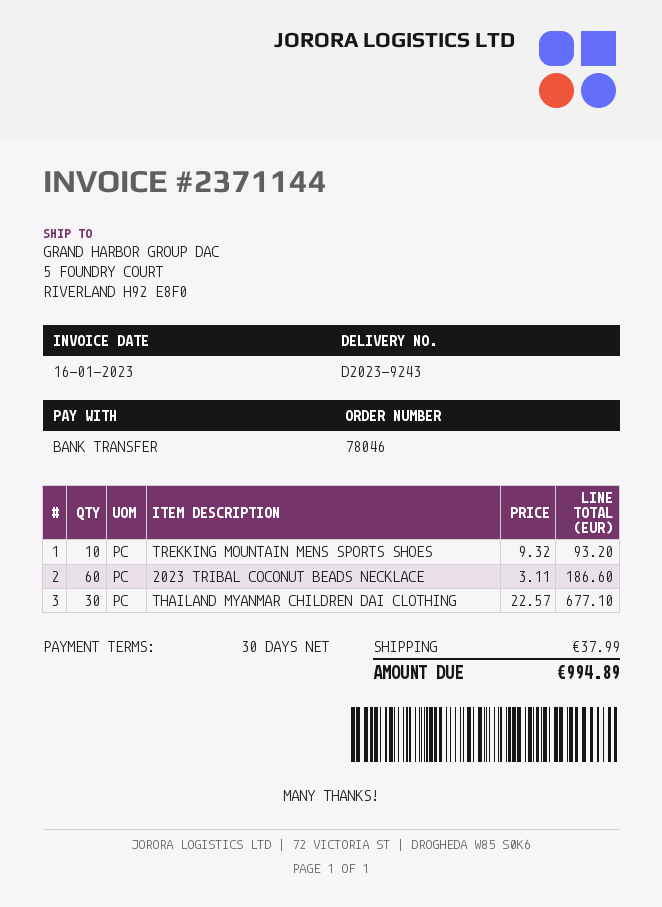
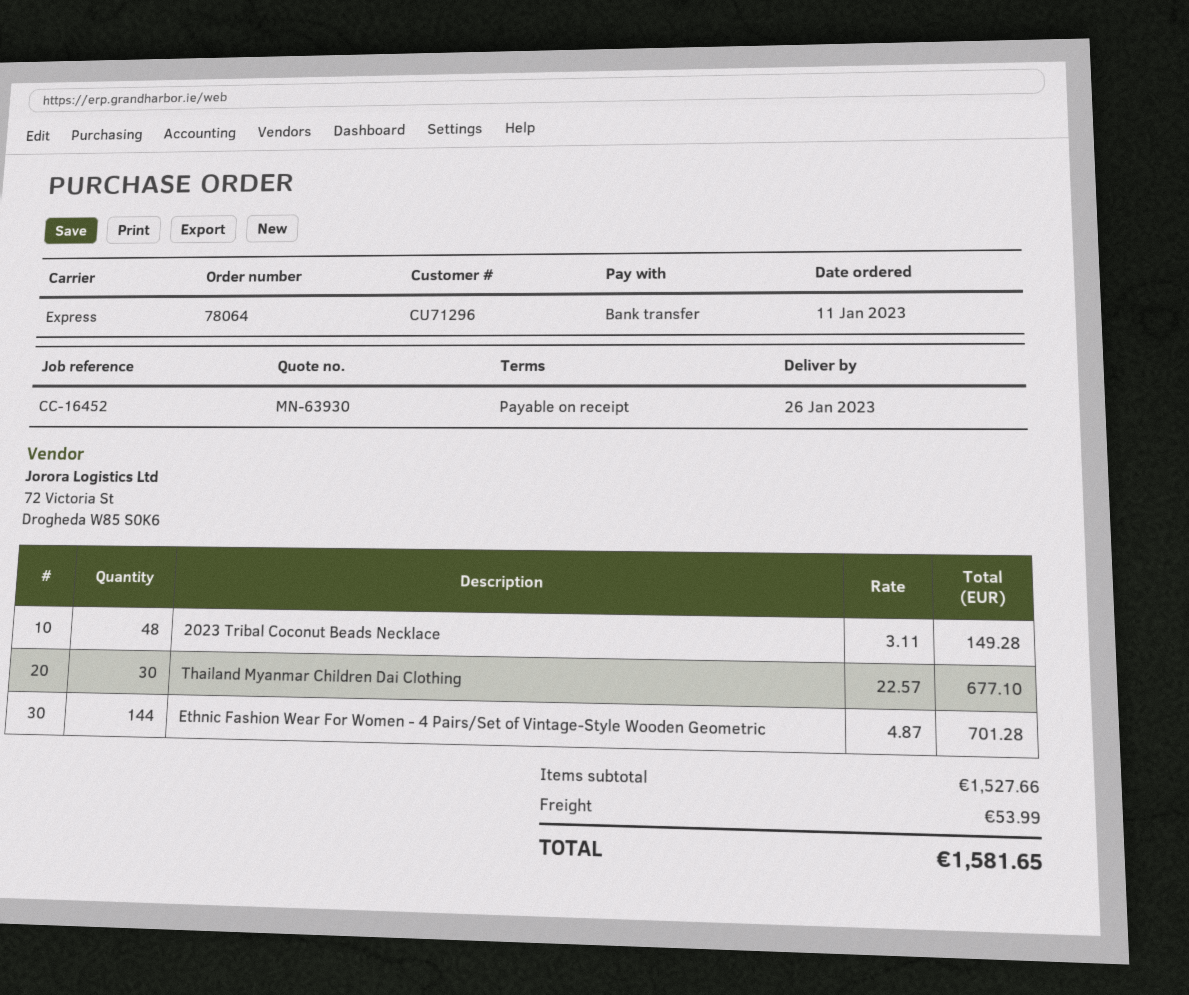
order number: 78046 -> 78064
payment terms: 30 days -> on receipt
TREKKING MOUNTAIN MENS SPORTS SHOES: 10 x 9.32 = 93.20 -> none
2023 TRIBAL COCONUT BEADS NECKLACE: 60 x 3.11 = 186.60 -> 48 x 3.11 = 149.28
Ethnic Fashion Wear For Women - 4 Pairs/Set of Vintage-Style Wooden Geometric: none -> 144 x 4.87 = 701.28
shipping: 37.99 -> 53.99
total: 994.89 -> 1581.65

